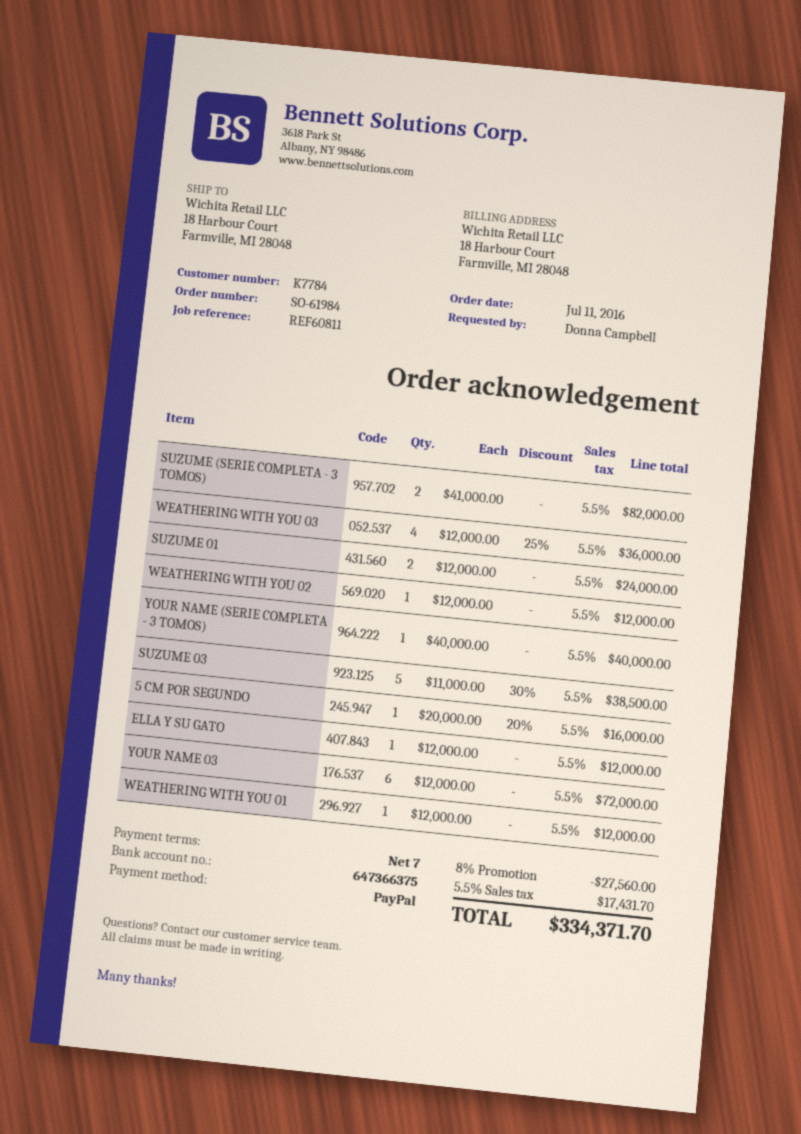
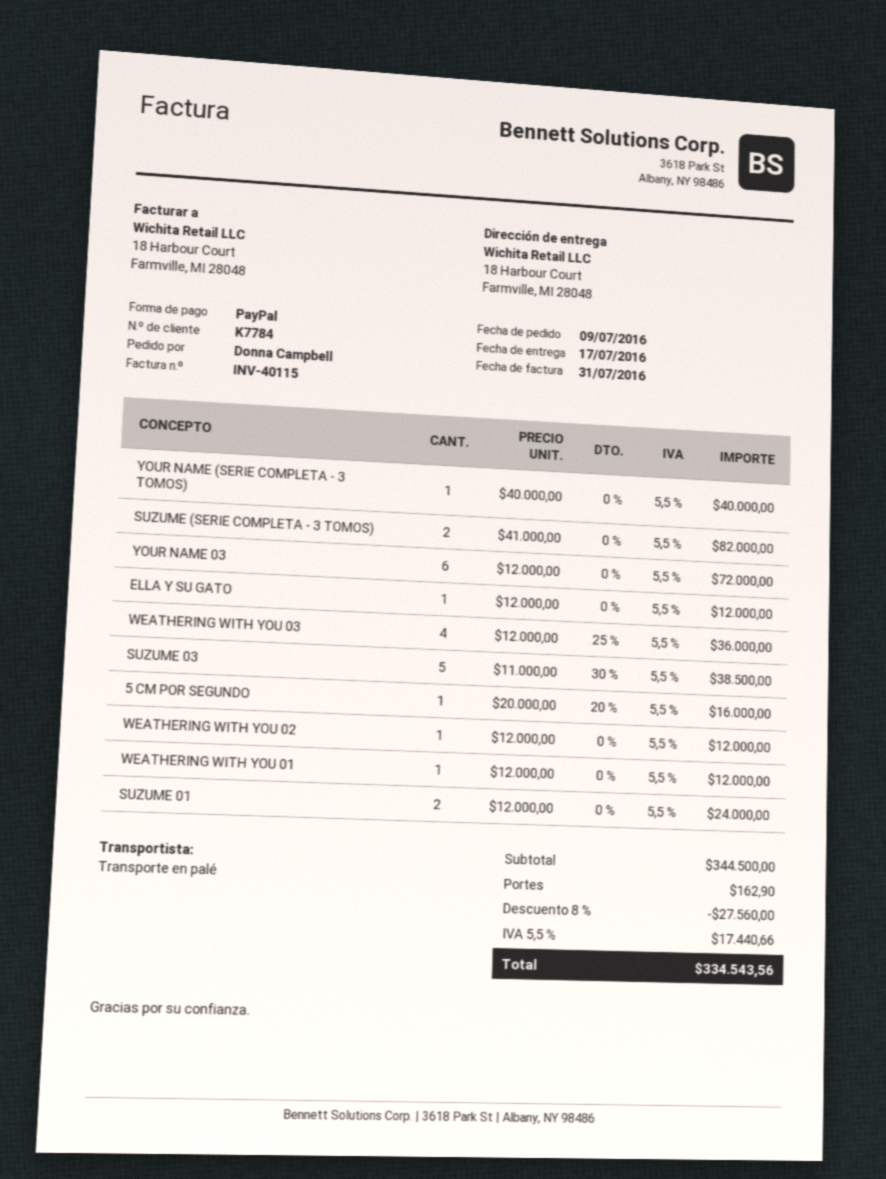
order date: 2016-07-11 -> 2016-07-09
shipping: none -> 162.90
tax: 5.5% = 17431.70 -> 5.5% = 17440.66
total: 334371.70 -> 334543.56

